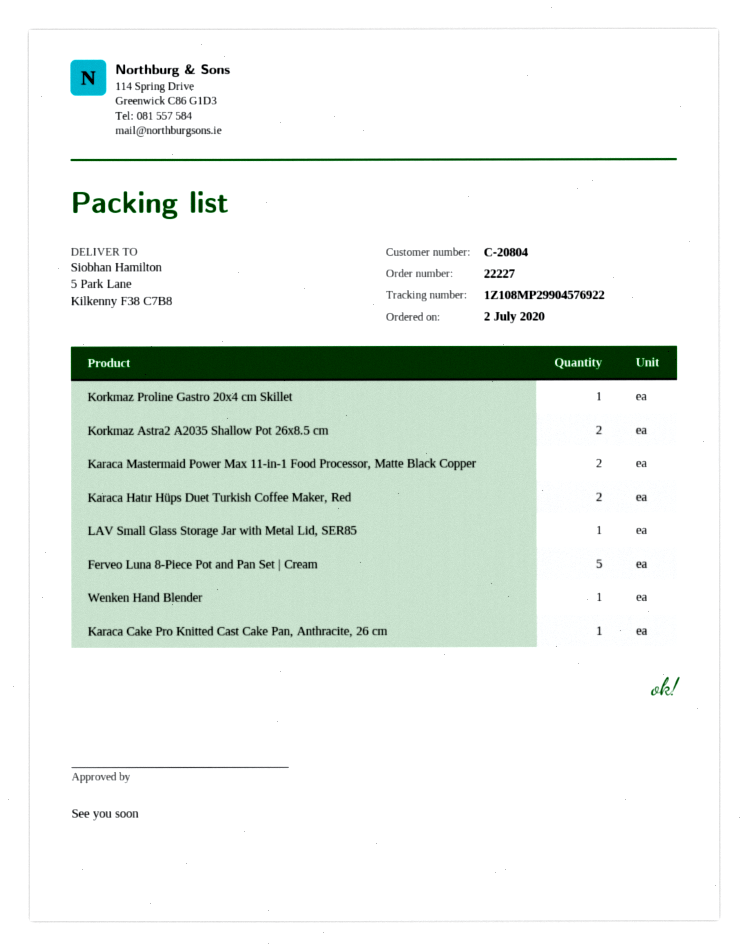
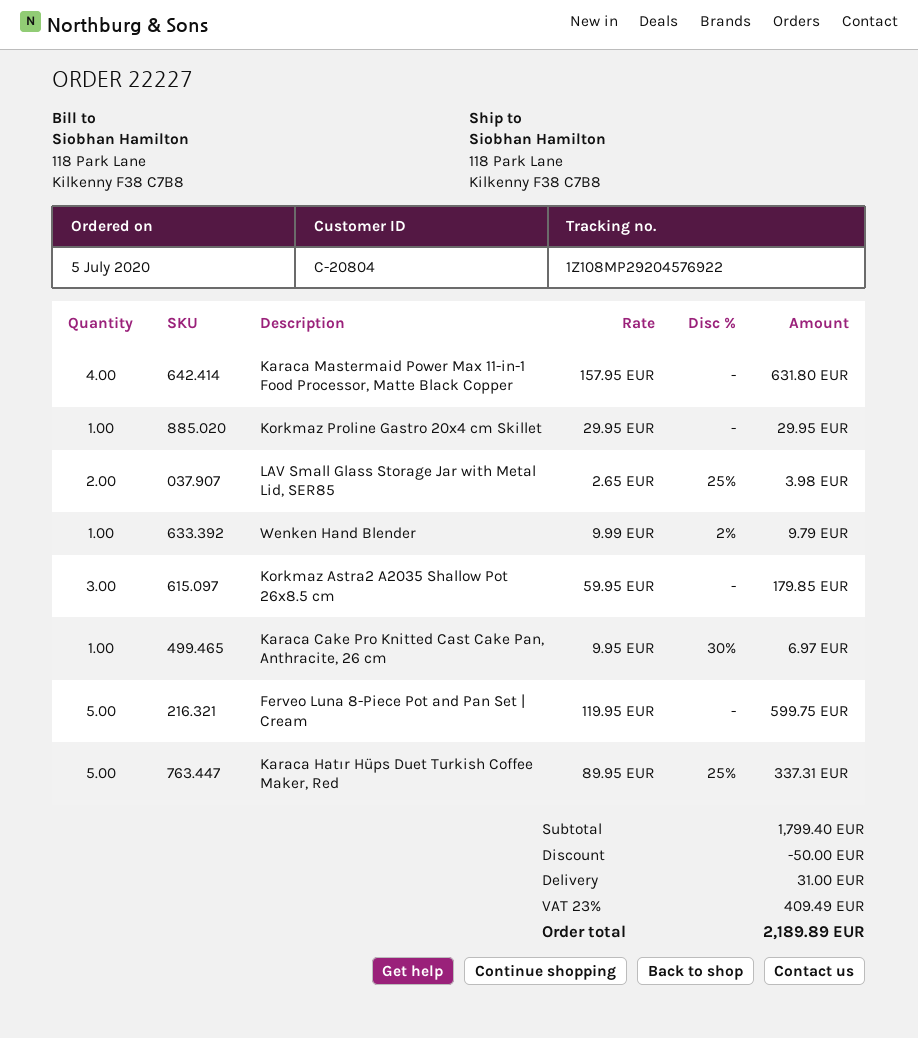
order date: 2020-07-02 -> 2020-07-05
tracking number: 1Z108MP29904576922 -> 1Z108MP29204576922
ship to: 5 Park Lane, Kilkenny F38 C7B8 -> 118 Park Lane, Kilkenny F38 C7B8
Korkmaz Astra2 A2035 Shallow Pot 26x8.5 cm: 2 -> 3
Karaca Mastermaid Power Max 11-in-1 Food Processor, Matte Black Copper: 2 -> 4
Karaca Hatır Hüps Duet Turkish Coffee Maker, Red: 2 -> 5
LAV Small Glass Storage Jar with Metal Lid, SER85: 1 -> 2

